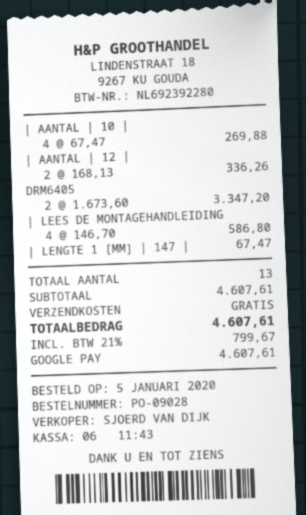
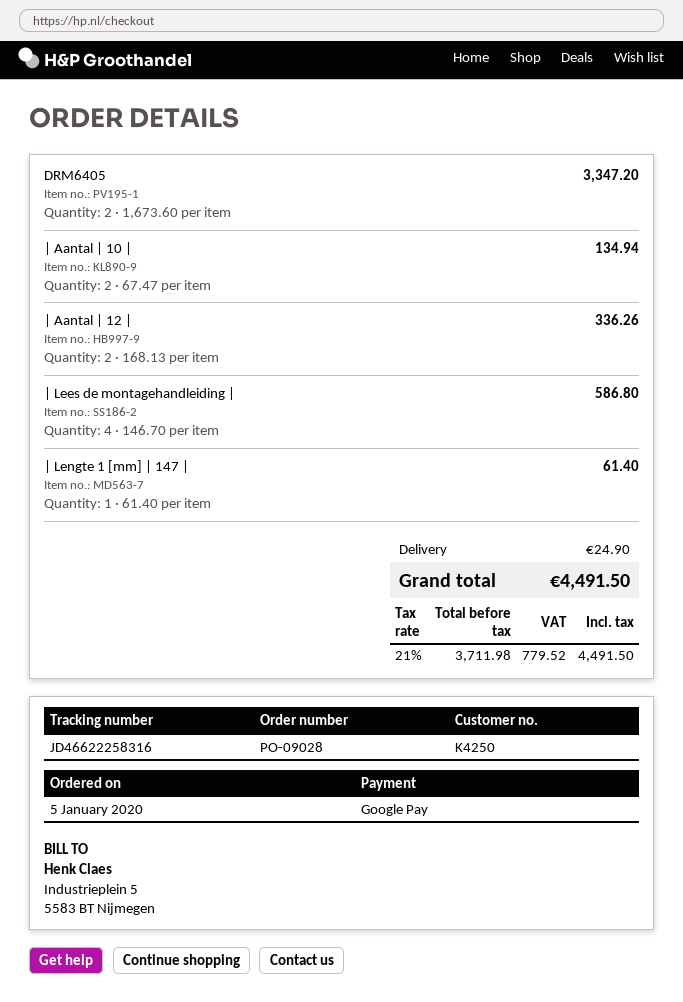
| AANTAL | 10 |: 4 x 67.47 = 269.88 -> 2 x 67.47 = 134.94
| LENGTE 1 [MM] | 147 |: 1 x 67.47 = 67.47 -> 1 x 61.40 = 61.40
shipping: 0.00 -> 24.90
tax: 21% = 799.67 -> 21% = 779.52
total: 4607.61 -> 4491.50

